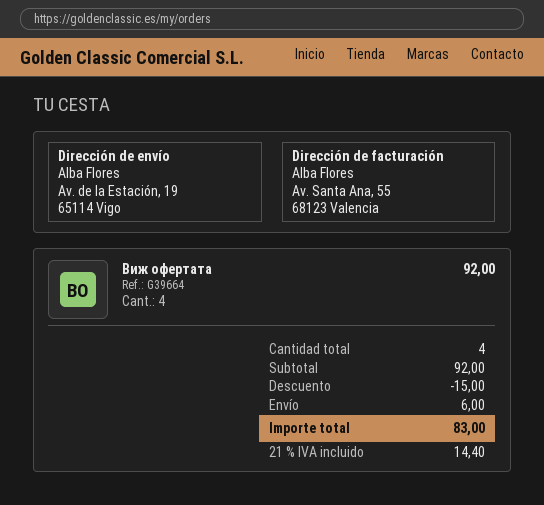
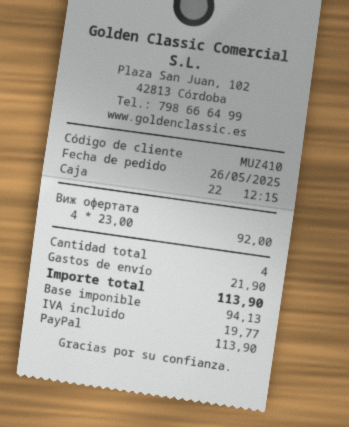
discount: 15.00 -> none
shipping: 6.00 -> 21.90
tax: 14.40 -> 19.77
total: 83.00 -> 113.90

